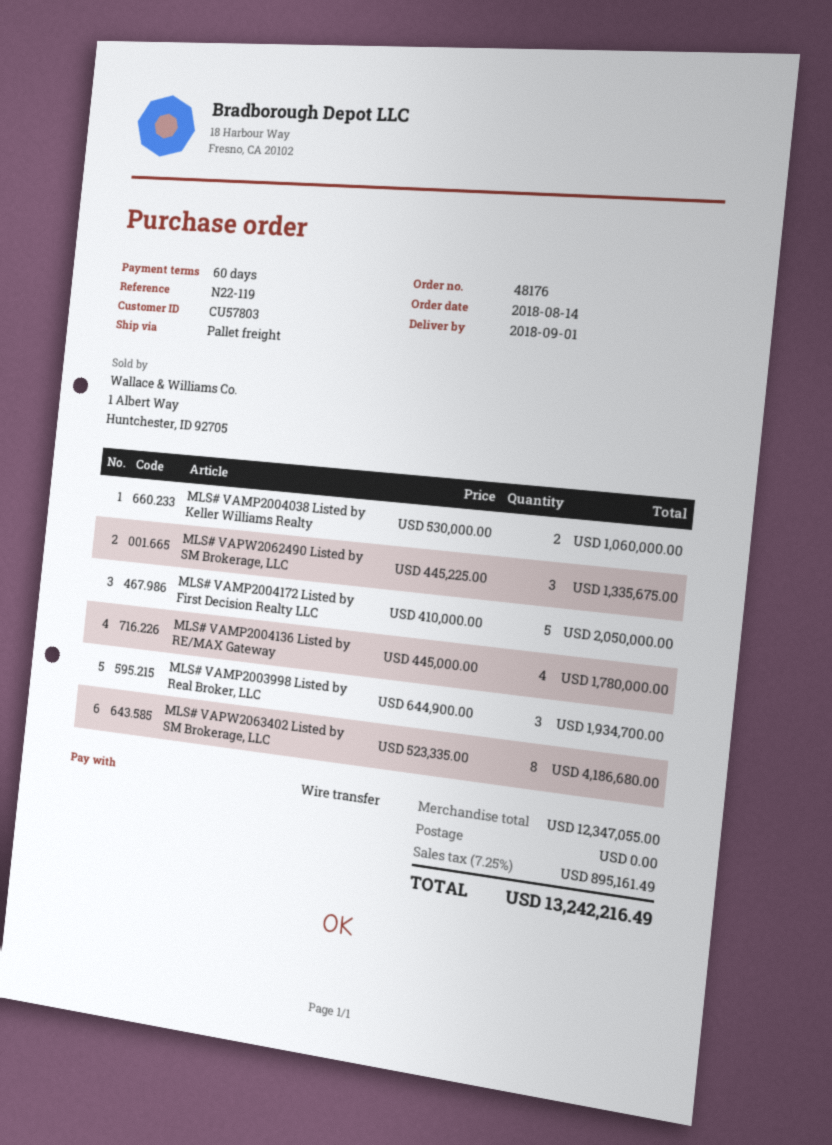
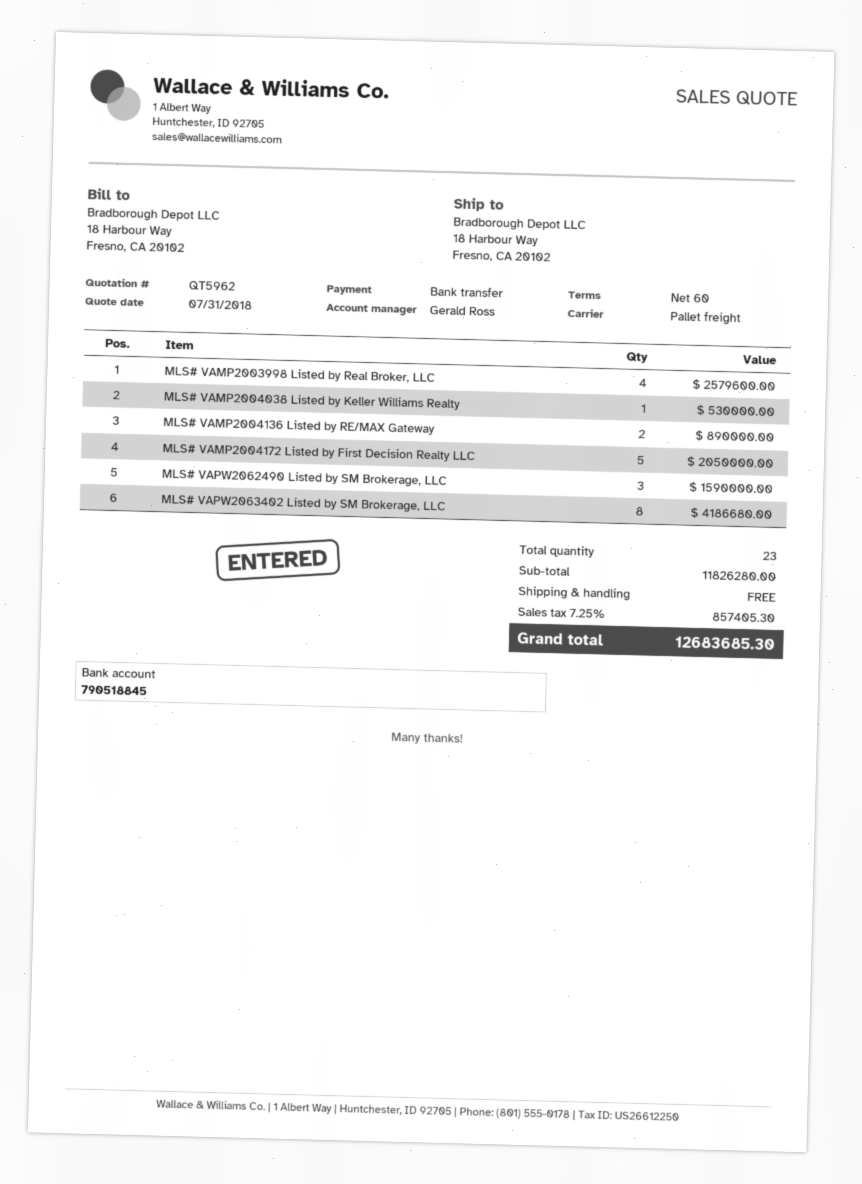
MLS# VAMP2004038 Listed by Keller Williams Realty: 2 for 1060000.00 -> 1 for 530000.00
MLS# VAPW2062490 Listed by SM Brokerage, LLC: 3 for 1335675.00 -> 3 for 1590000.00
MLS# VAMP2004136 Listed by RE/MAX Gateway: 4 for 1780000.00 -> 2 for 890000.00
MLS# VAMP2003998 Listed by Real Broker, LLC: 3 for 1934700.00 -> 4 for 2579600.00
subtotal: 12347055.00 -> 11826280.00
tax: 7.25% = 895161.49 -> 7.25% = 857405.30
total: 13242216.49 -> 12683685.30

